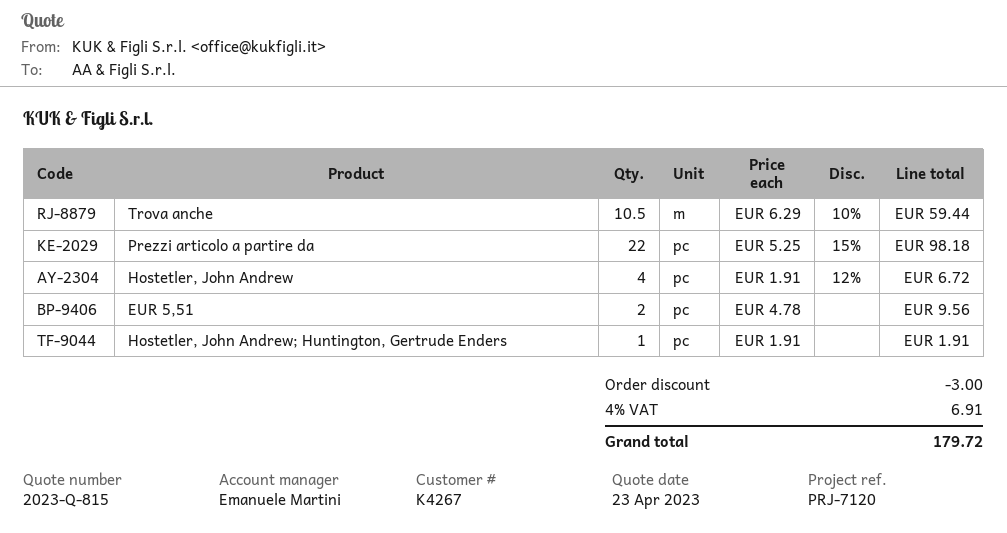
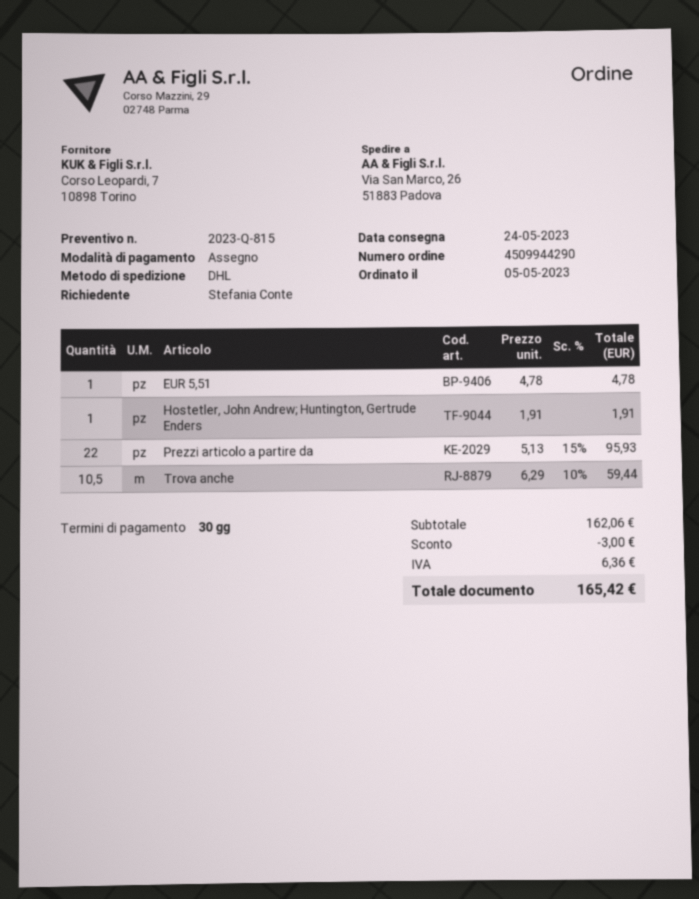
Prezzi articolo a partire da: 22 x 5.25 - 15% = 98.18 -> 22 x 5.13 - 15% = 95.93
Hostetler, John Andrew: 4 x 1.91 - 12% = 6.72 -> none
EUR 5,51: 2 x 4.78 = 9.56 -> 1 x 4.78 = 4.78
tax: 6.91 -> 6.36
total: 179.72 -> 165.42

